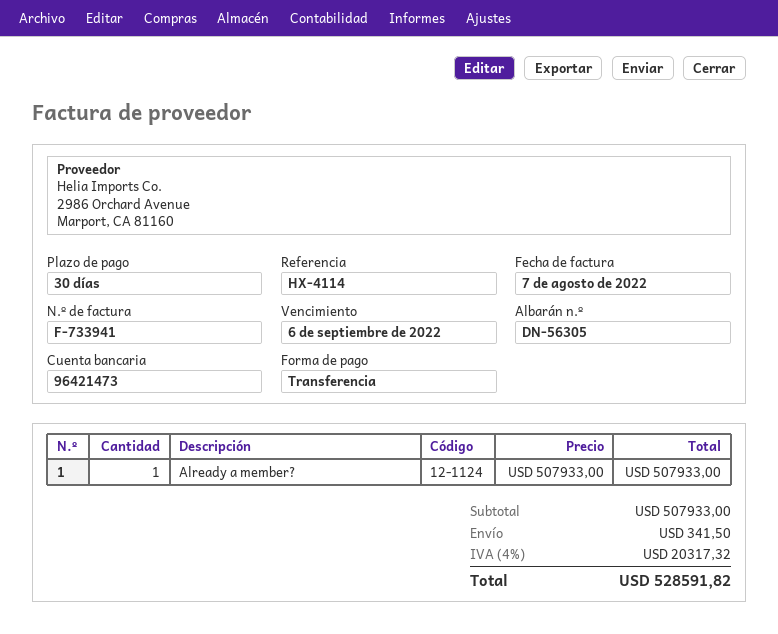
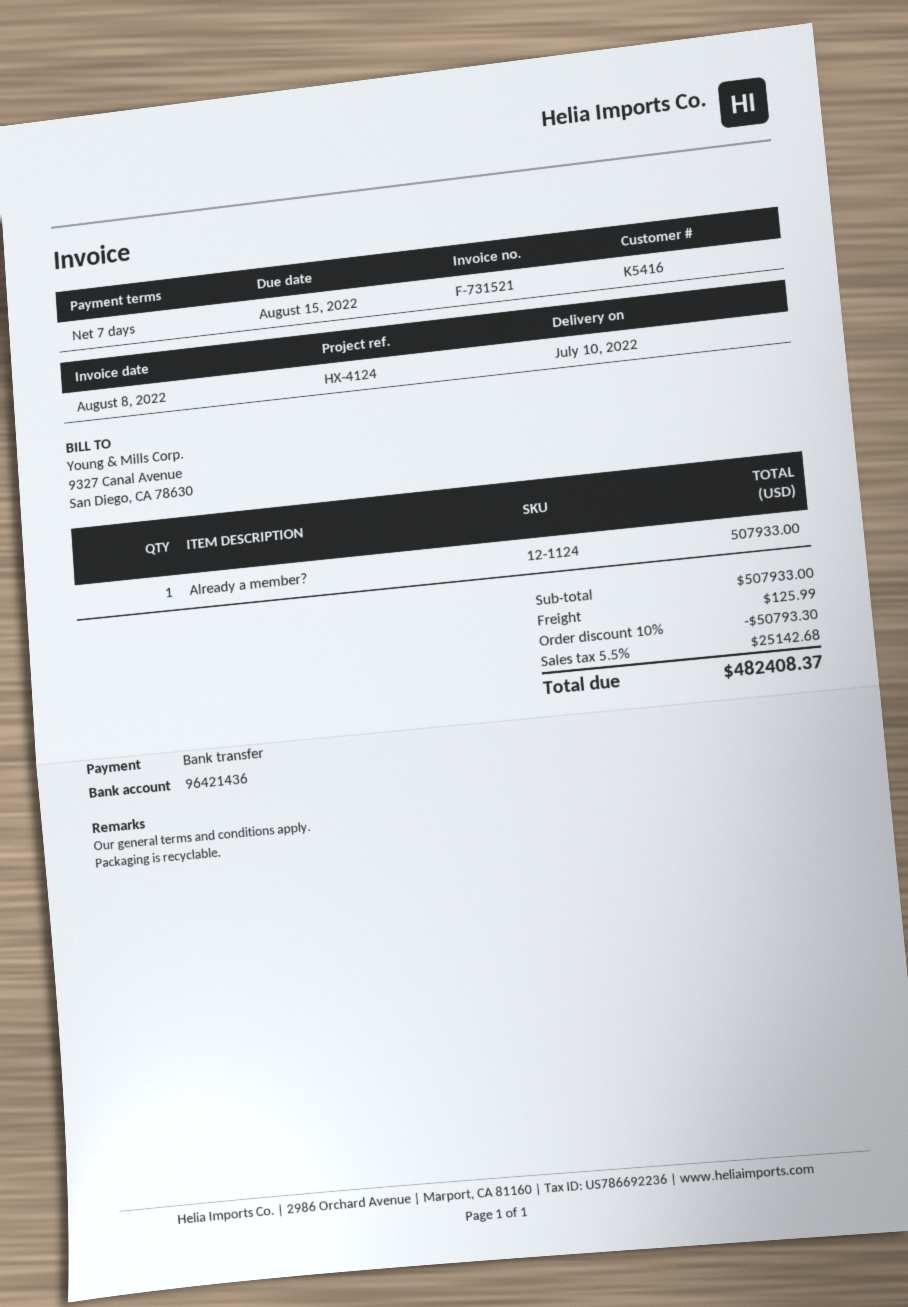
invoice number: F-733941 -> F-731521
invoice date: 2022-08-07 -> 2022-08-08
payment terms: 30 days -> 7 days
due date: 2022-09-06 -> 2022-08-15
reference: HX-4114 -> HX-4124
bank account: 96421473 -> 96421436
discount: none -> 10% = 50793.30
shipping: 341.50 -> 125.99
tax: 4% = 20317.32 -> 5.5% = 25142.68
total: 528591.82 -> 482408.37

